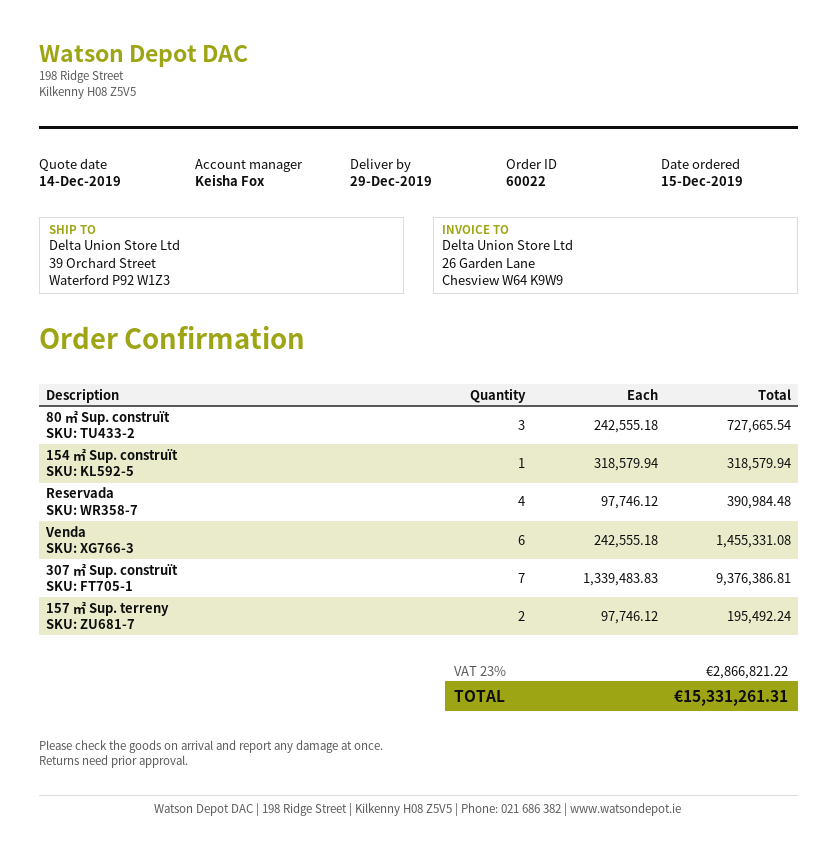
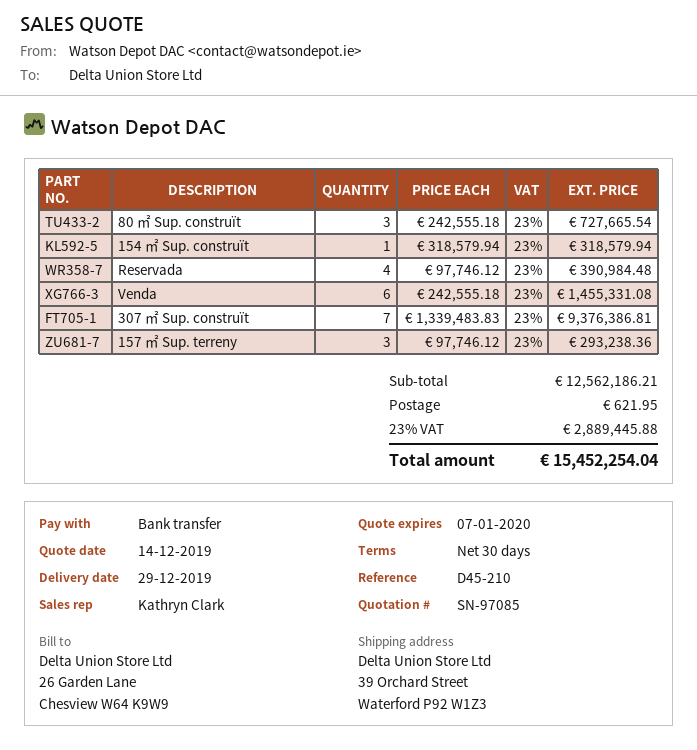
sales rep: Keisha Fox -> Kathryn Clark
157 ㎡ Sup. terreny: 2 x 97746.12 = 195492.24 -> 3 x 97746.12 = 293238.36
shipping: none -> 621.95
tax: 23% = 2866821.22 -> 23% = 2889445.88
total: 15331261.31 -> 15452254.04

